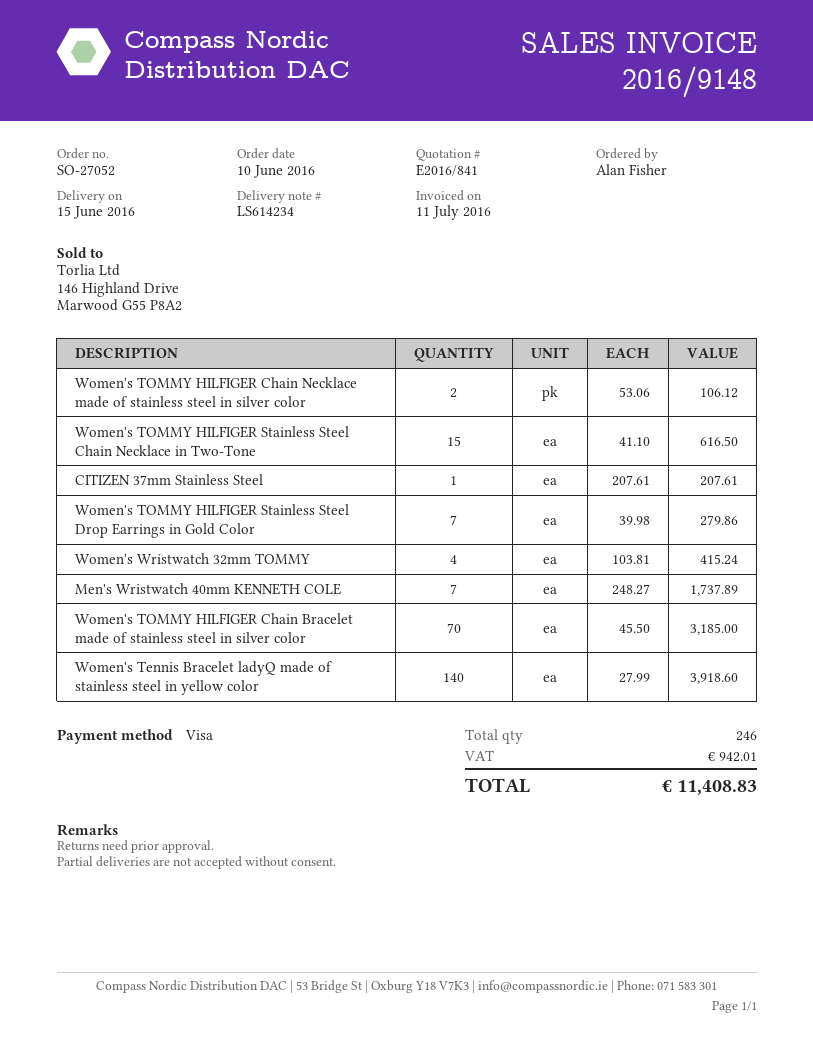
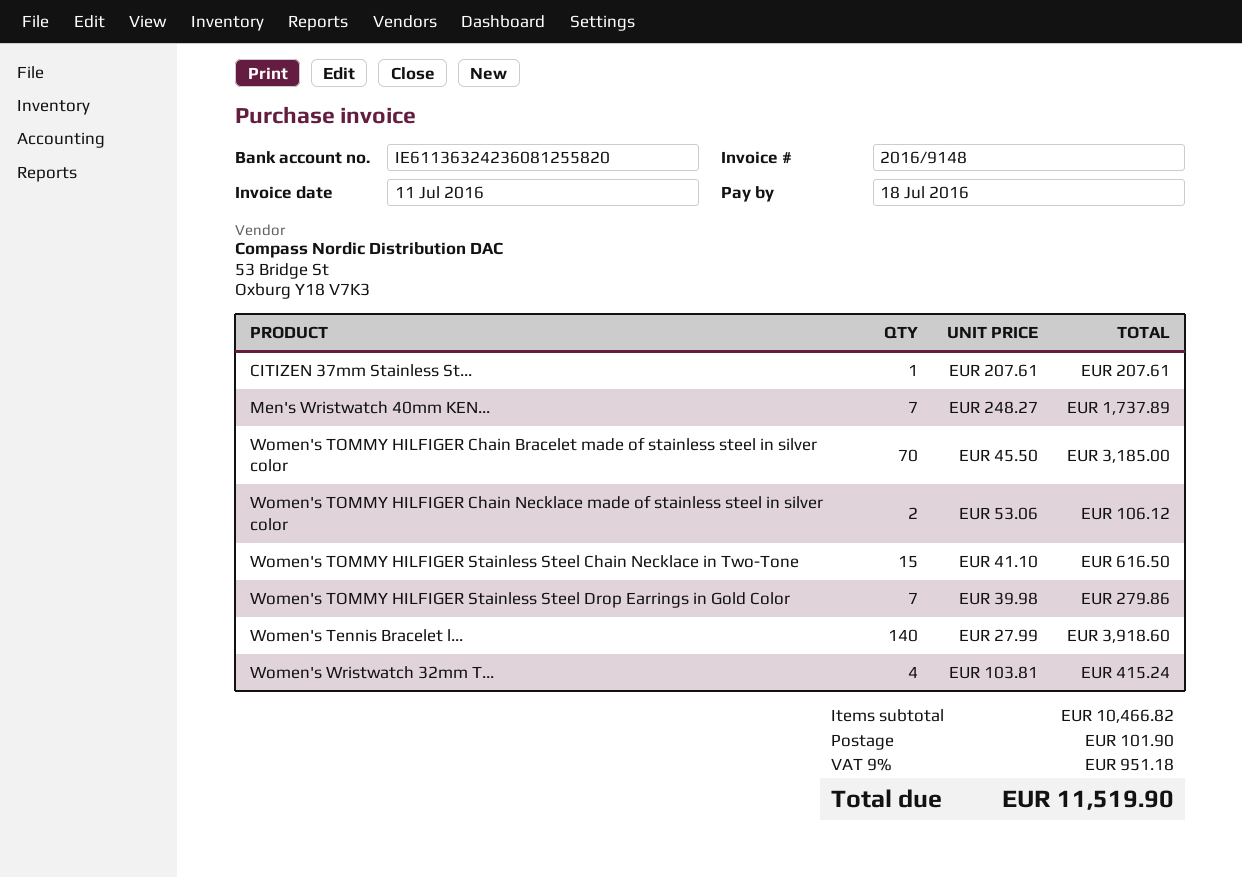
shipping: none -> 101.90
tax: 942.01 -> 951.18
total: 11408.83 -> 11519.90

